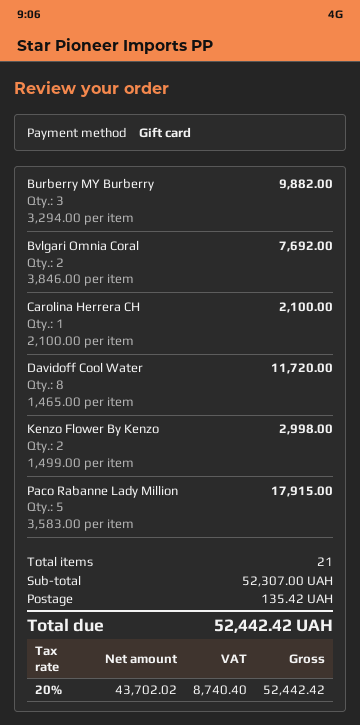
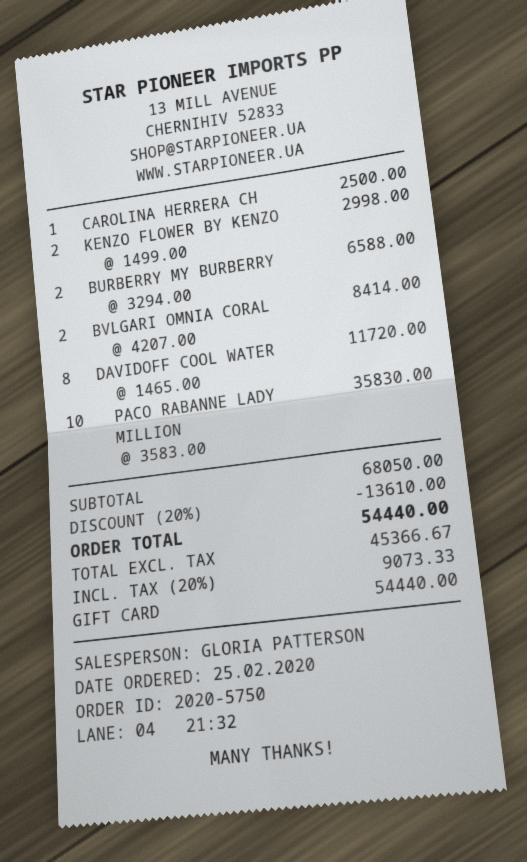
Burberry MY Burberry: 3 x 3294.00 = 9882.00 -> 2 x 3294.00 = 6588.00
Bvlgari Omnia Coral: 2 x 3846.00 = 7692.00 -> 2 x 4207.00 = 8414.00
Carolina Herrera CH: 1 x 2100.00 = 2100.00 -> 1 x 2500.00 = 2500.00
Paco Rabanne Lady Million: 5 x 3583.00 = 17915.00 -> 10 x 3583.00 = 35830.00
subtotal: 52307.00 -> 68050.00
discount: none -> 20% = 13610.00
shipping: 135.42 -> none
net: 43702.02 -> 45366.67
tax: 20% = 8740.40 -> 20% = 9073.33
total: 52442.42 -> 54440.00

